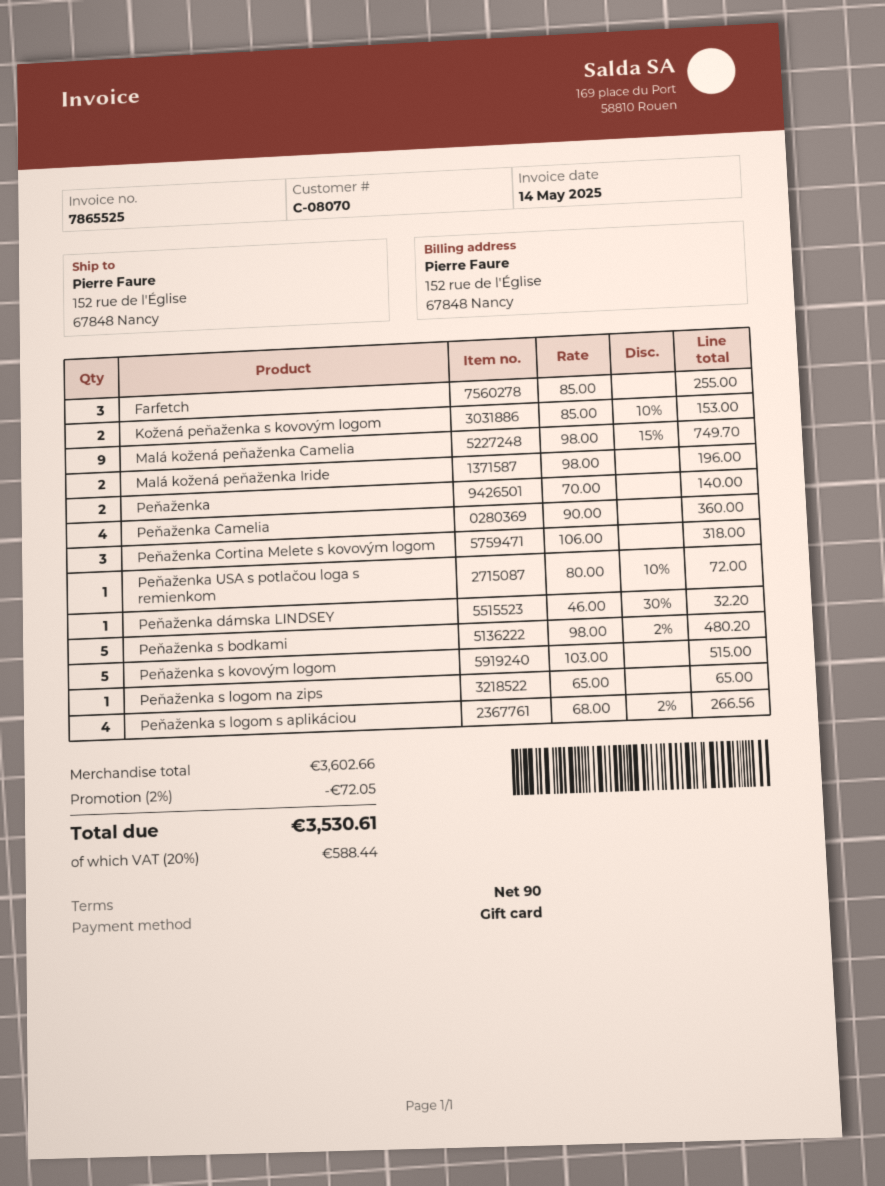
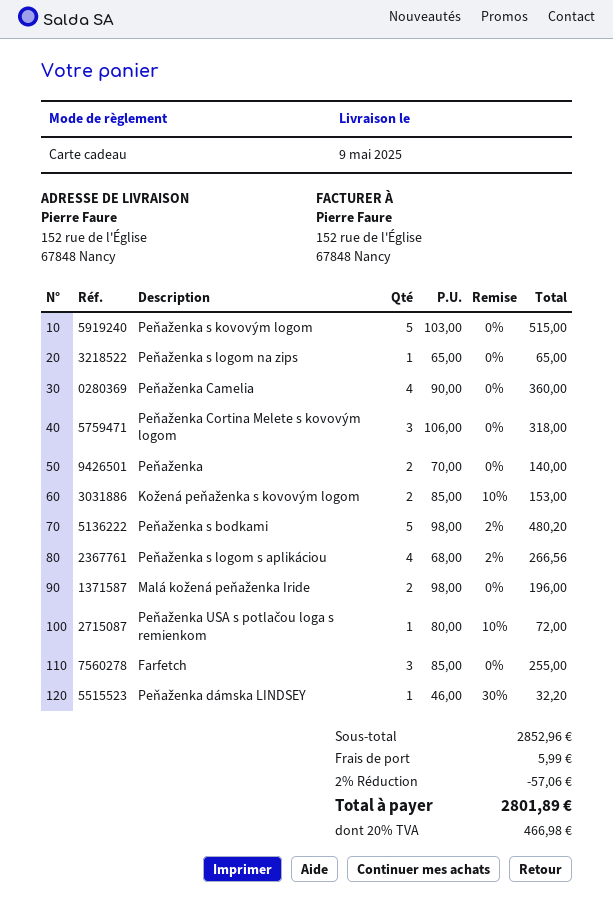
Malá kožená peňaženka Camelia: 9 x 98.00 - 15% = 749.70 -> none
subtotal: 3602.66 -> 2852.96
discount: 2% = 72.05 -> 2% = 57.06
shipping: none -> 5.99
tax: 20% = 588.44 -> 20% = 466.98
total: 3530.61 -> 2801.89

